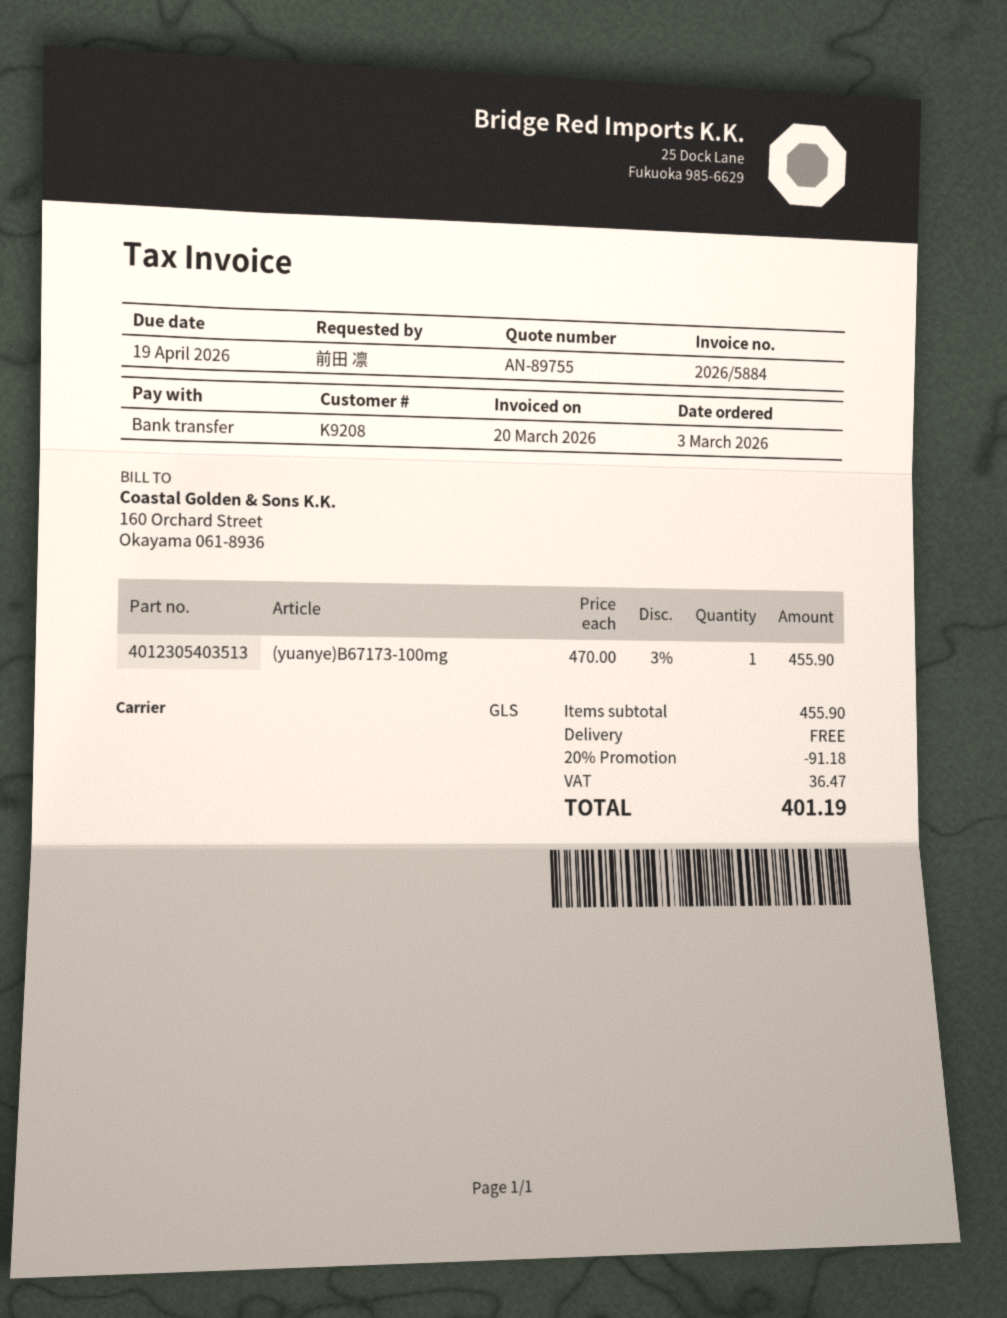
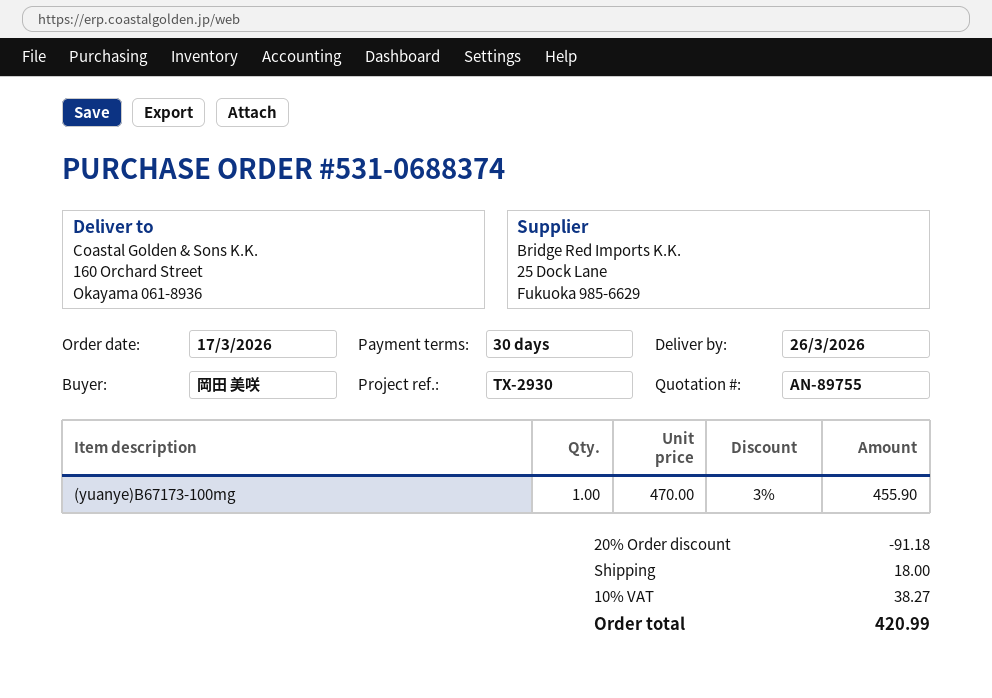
order date: 2026-03-03 -> 2026-03-17
ordered by: 前田 凛 -> 岡田 美咲
shipping: 0.00 -> 18.00
tax: 36.47 -> 38.27
total: 401.19 -> 420.99

